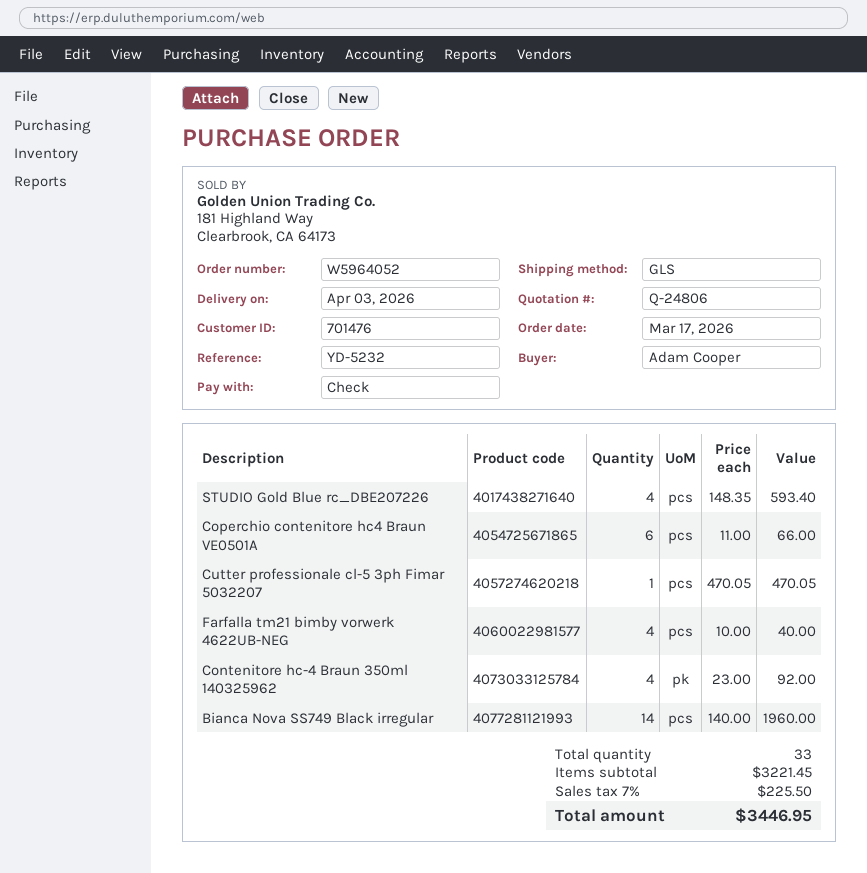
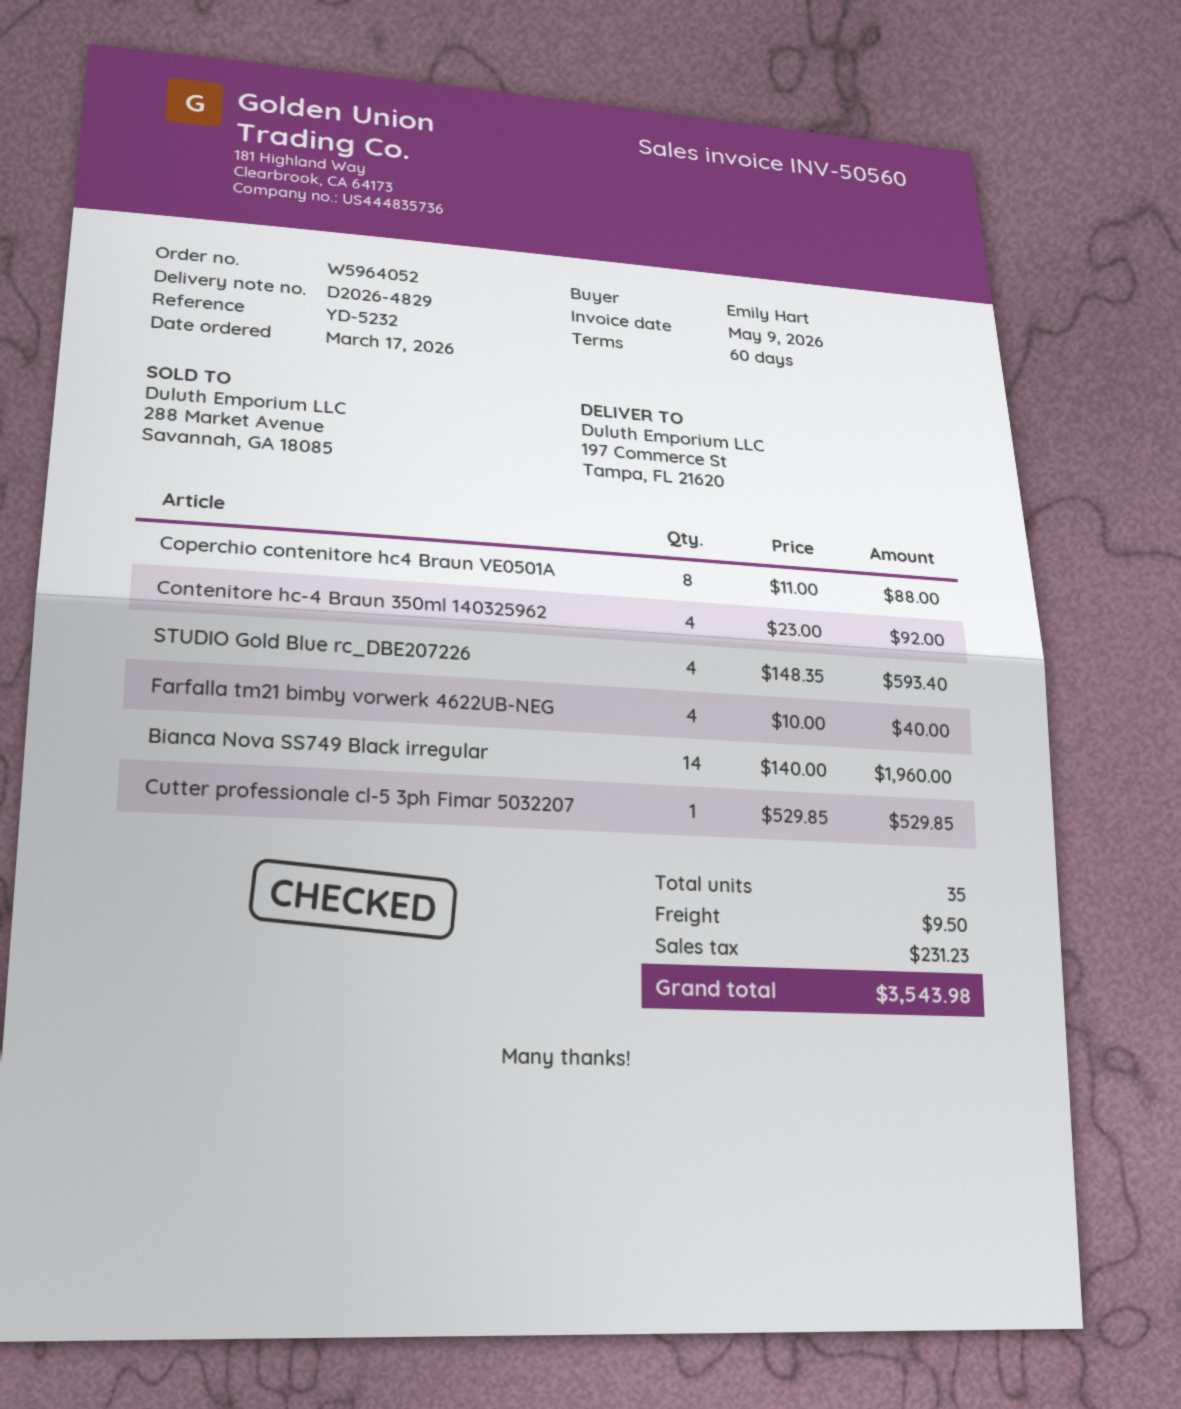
ordered by: Adam Cooper -> Emily Hart
Coperchio contenitore hc4 Braun VE0501A: 6 x 11.00 = 66.00 -> 8 x 11.00 = 88.00
Cutter professionale cl-5 3ph Fimar 5032207: 1 x 470.05 = 470.05 -> 1 x 529.85 = 529.85
total quantity: 33 -> 35
shipping: none -> 9.50
tax: 225.50 -> 231.23
total: 3446.95 -> 3543.98

